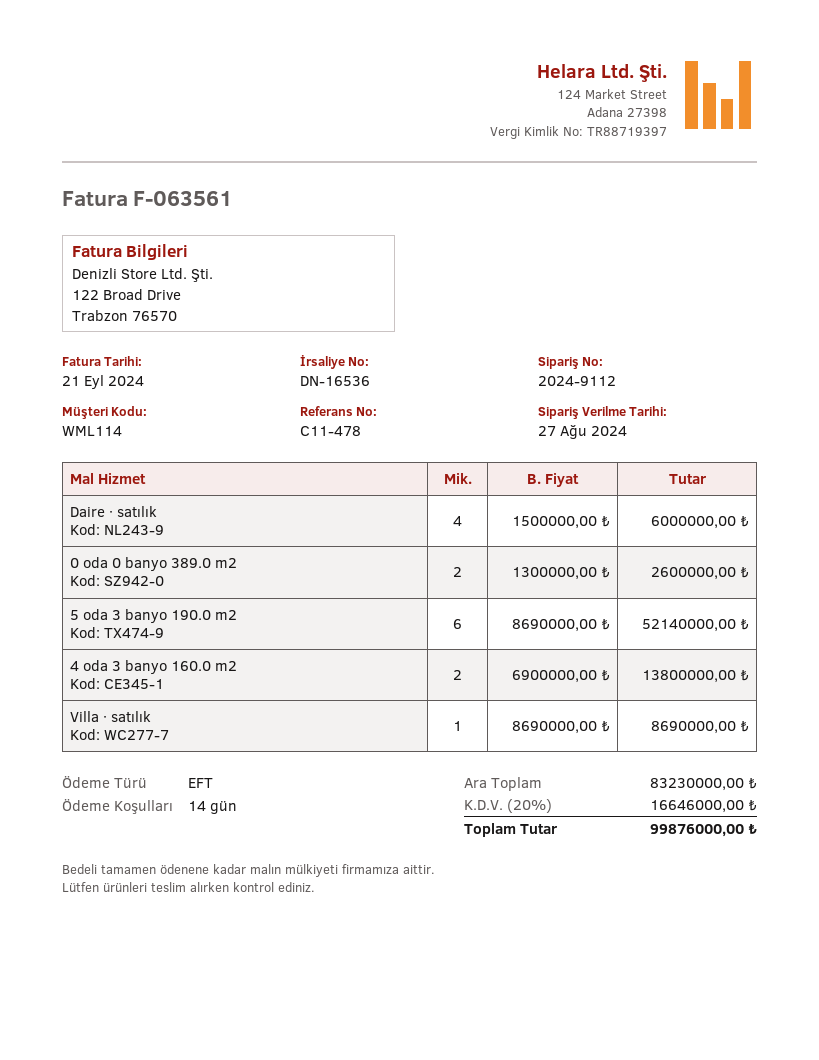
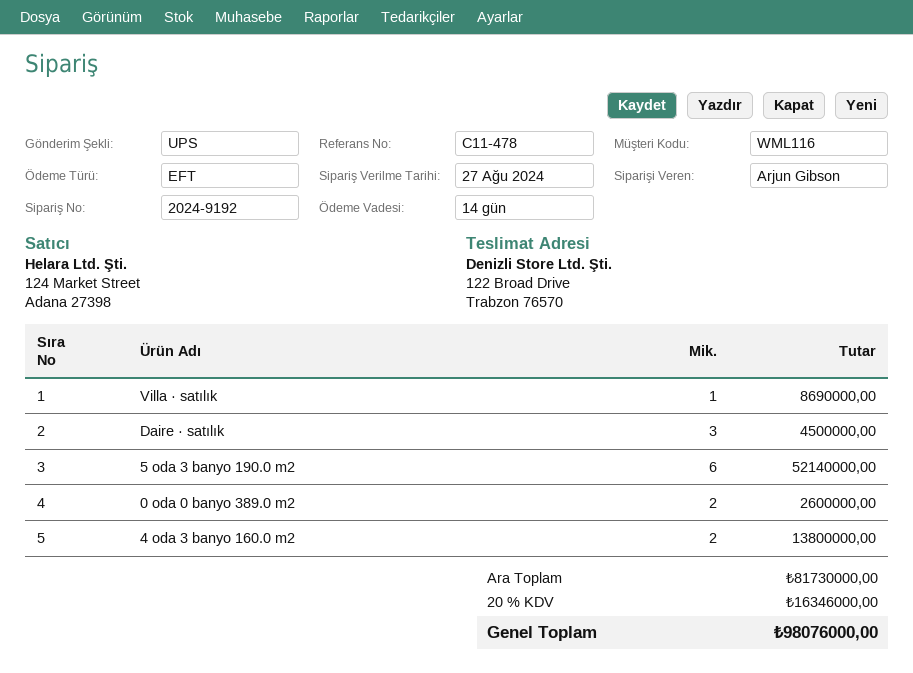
order number: 2024-9112 -> 2024-9192
customer number: WML114 -> WML116
Daire · satılık: 4 for 6000000.00 -> 3 for 4500000.00
subtotal: 83230000.00 -> 81730000.00
tax: 20% = 16646000.00 -> 20% = 16346000.00
total: 99876000.00 -> 98076000.00

